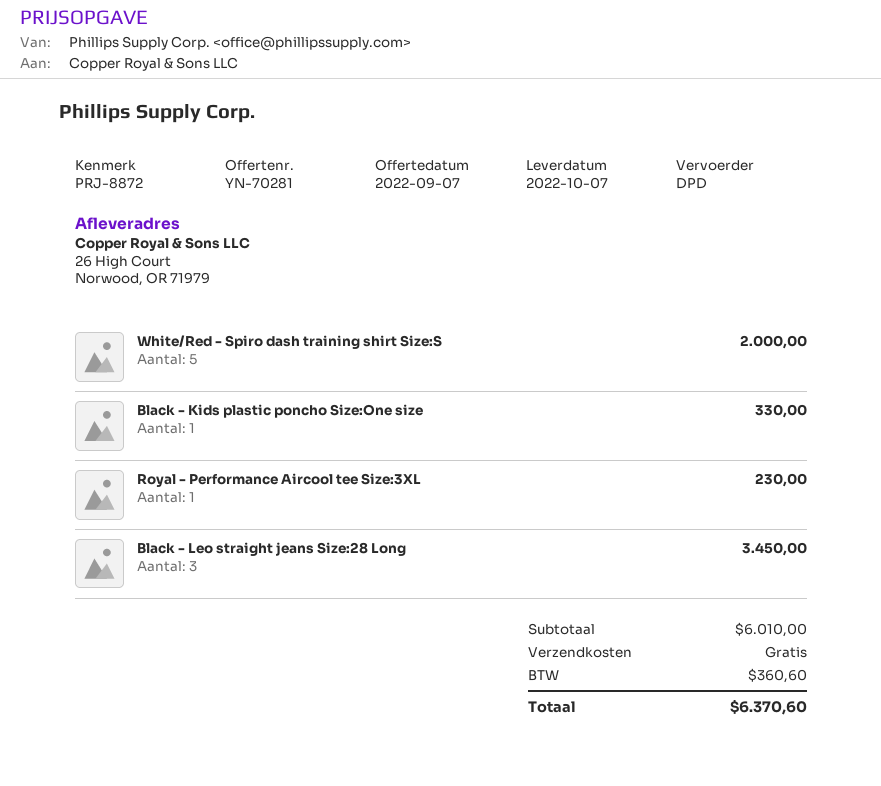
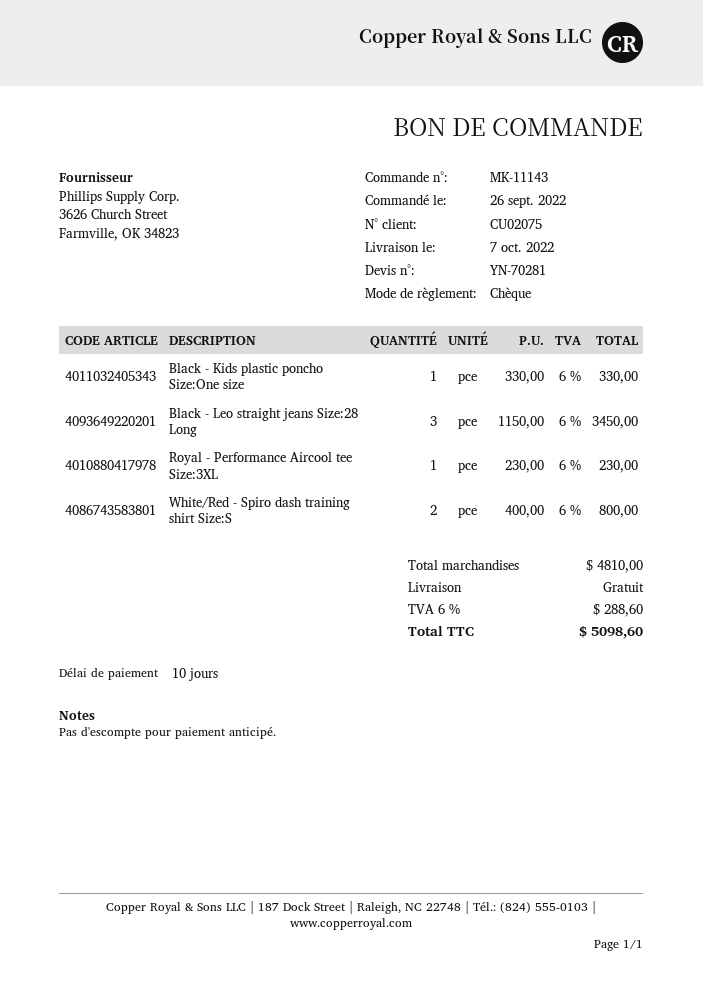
White/Red - Spiro dash training shirt Size:S: 5 for 2000.00 -> 2 for 800.00
subtotal: 6010.00 -> 4810.00
tax: 360.60 -> 288.60
total: 6370.60 -> 5098.60

